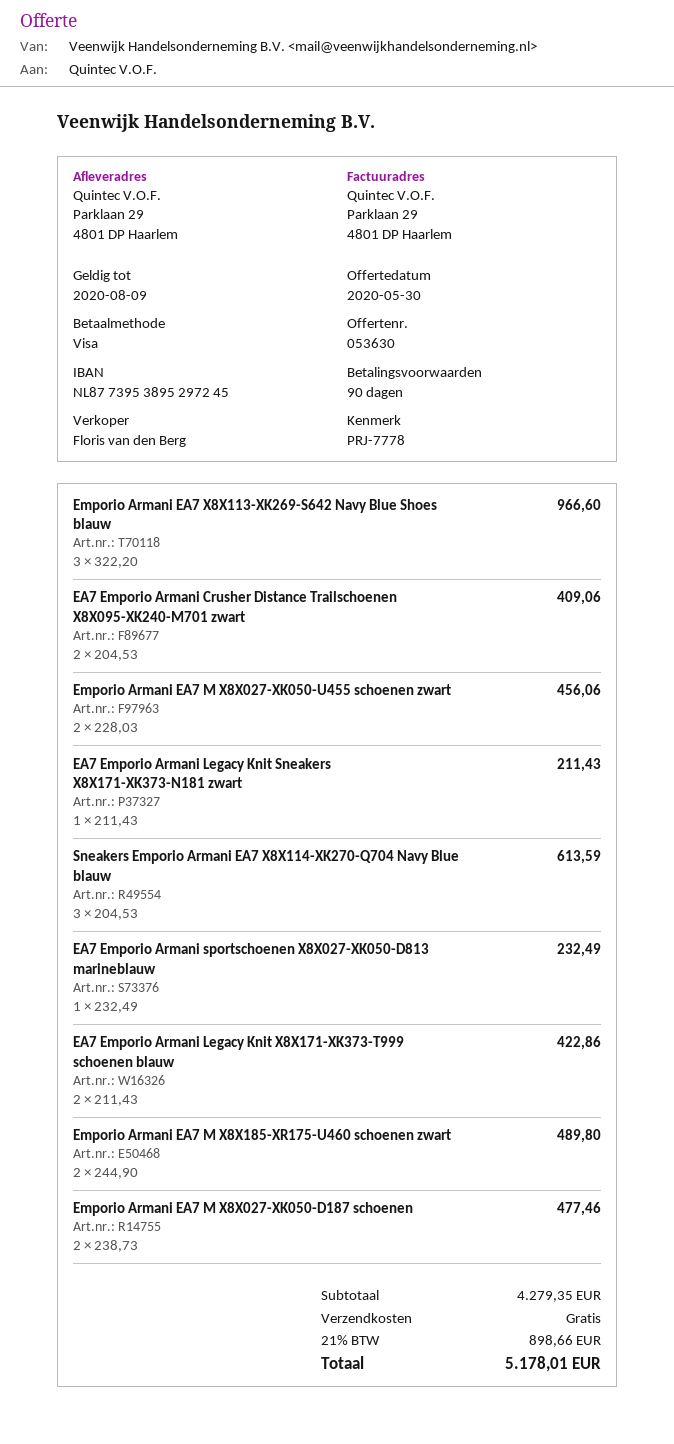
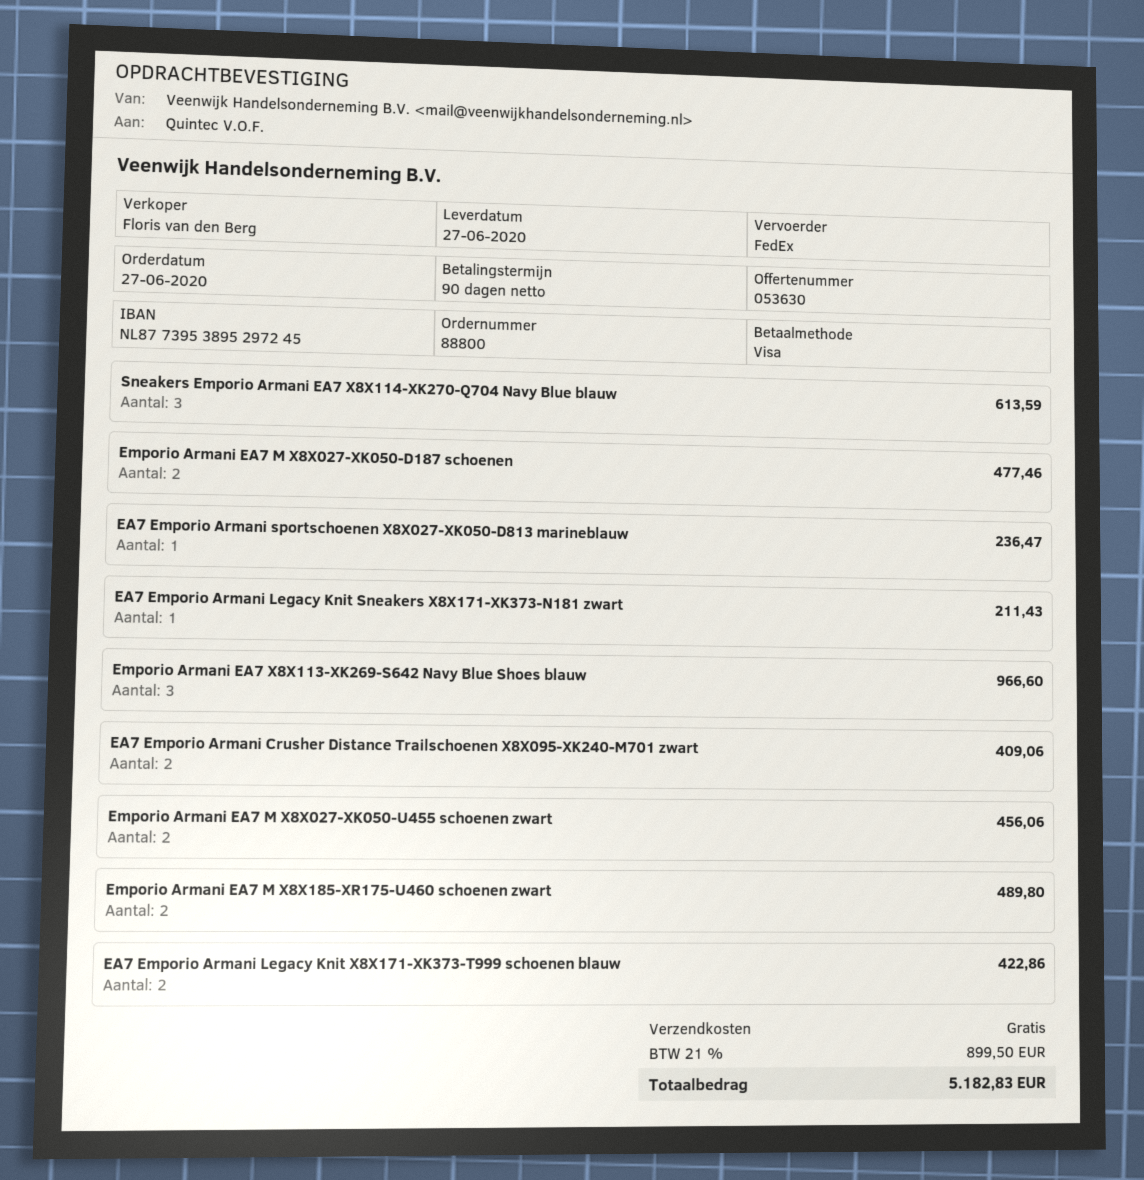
EA7 Emporio Armani sportschoenen X8X027-XK050-D813 marineblauw: 1 for 232.49 -> 1 for 236.47
tax: 21% = 898.66 -> 21% = 899.50
total: 5178.01 -> 5182.83

